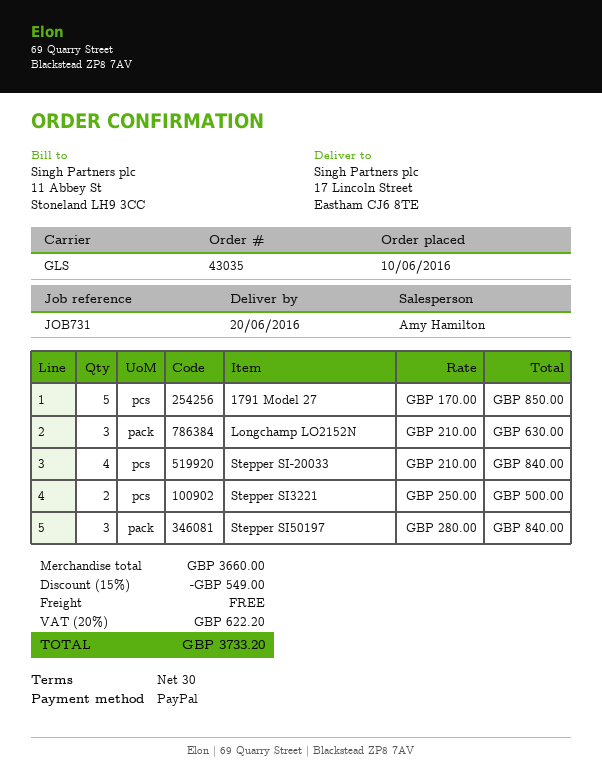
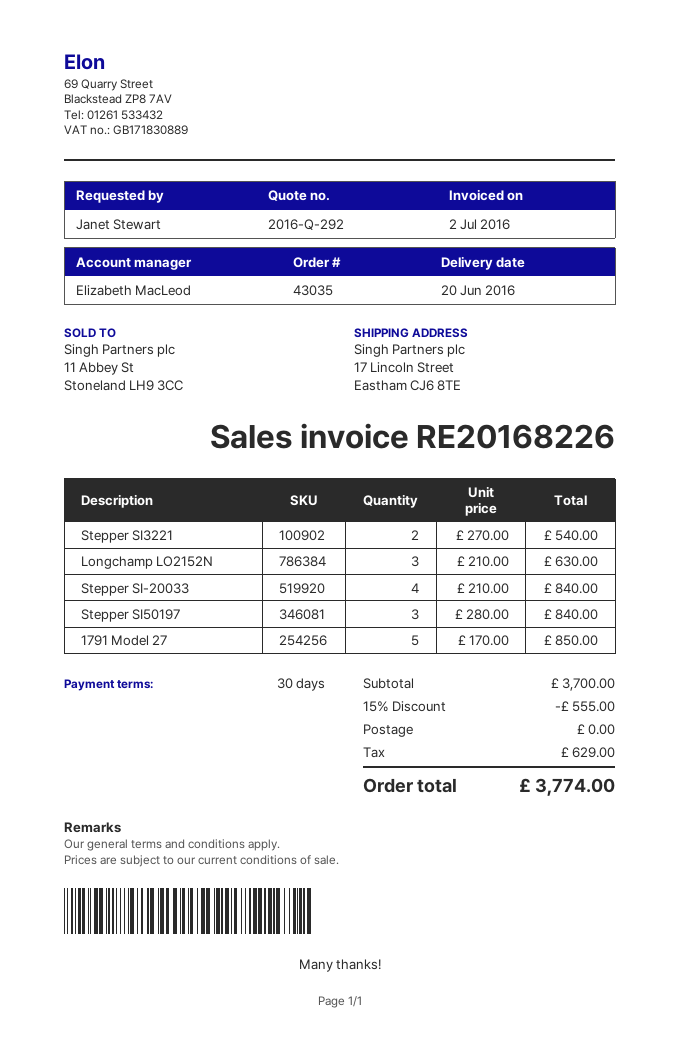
sales rep: Amy Hamilton -> Elizabeth MacLeod
Stepper SI3221: 2 x 250.00 = 500.00 -> 2 x 270.00 = 540.00
subtotal: 3660.00 -> 3700.00
discount: 15% = 549.00 -> 15% = 555.00
tax: 622.20 -> 629.00
total: 3733.20 -> 3774.00

